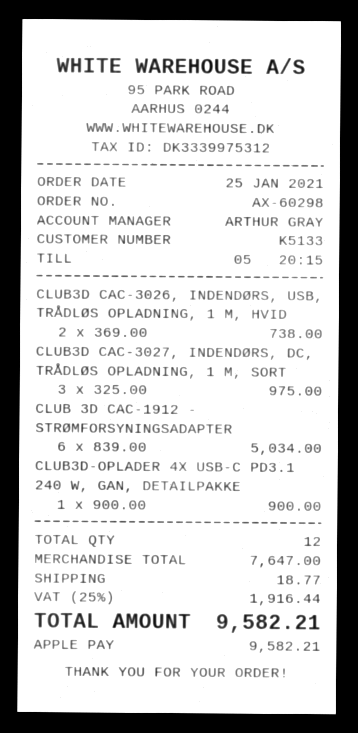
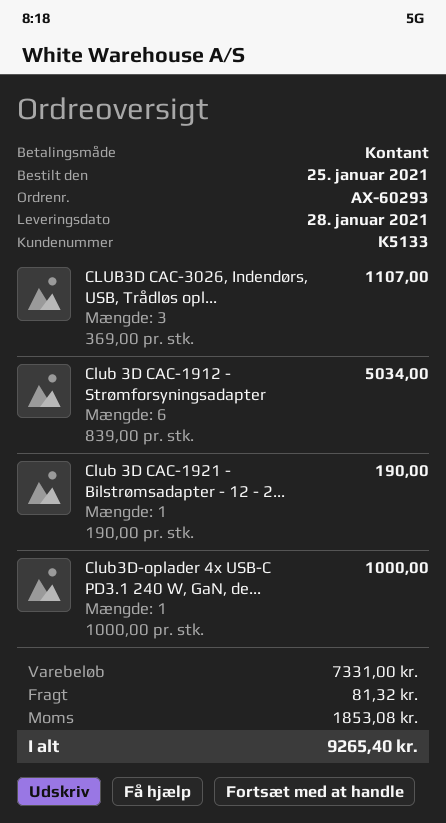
order number: AX-60298 -> AX-60293
payment method: Apple Pay -> cash
CLUB3D CAC-3026, INDENDØRS, USB, TRÅDLØS OPLADNING, 1 M, HVID: 2 x 369.00 = 738.00 -> 3 x 369.00 = 1107.00
CLUB3D CAC-3027, INDENDØRS, DC, TRÅDLØS OPLADNING, 1 M, SORT: 3 x 325.00 = 975.00 -> none
CLUB3D-OPLADER 4X USB-C PD3.1 240 W, GAN, DETAILPAKKE: 1 x 900.00 = 900.00 -> 1 x 1000.00 = 1000.00
Club 3D CAC-1921 - Bilstrømsadapter - 12 - 2...: none -> 1 x 190.00 = 190.00
subtotal: 7647.00 -> 7331.00
shipping: 18.77 -> 81.32
tax: 1916.44 -> 1853.08
total: 9582.21 -> 9265.40

